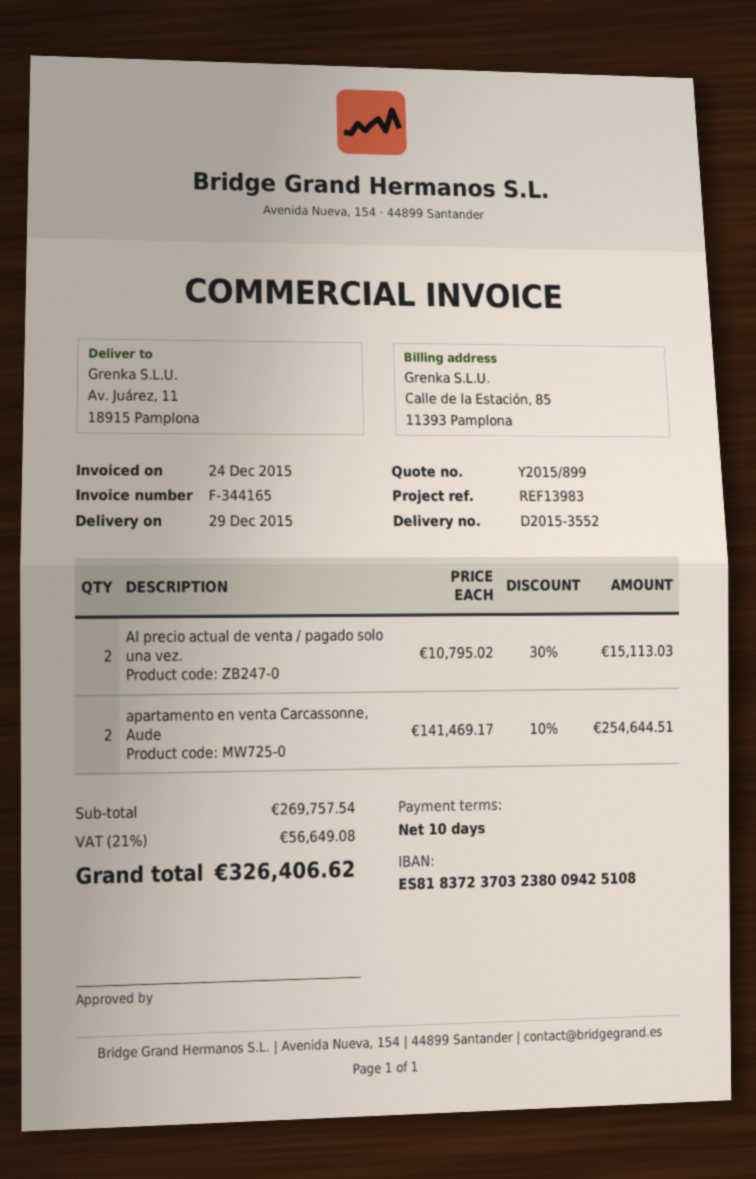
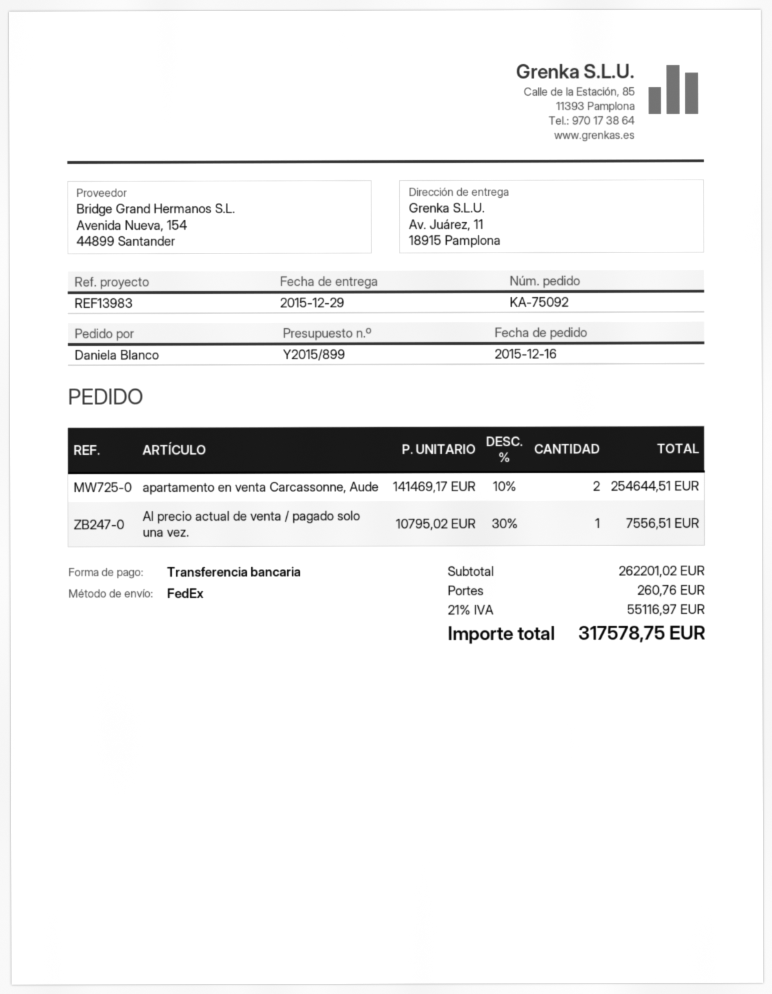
Al precio actual de venta / pagado solo una vez.: 2 x 10795.02 - 30% = 15113.03 -> 1 x 10795.02 - 30% = 7556.51
subtotal: 269757.54 -> 262201.02
shipping: none -> 260.76
tax: 21% = 56649.08 -> 21% = 55116.97
total: 326406.62 -> 317578.75

